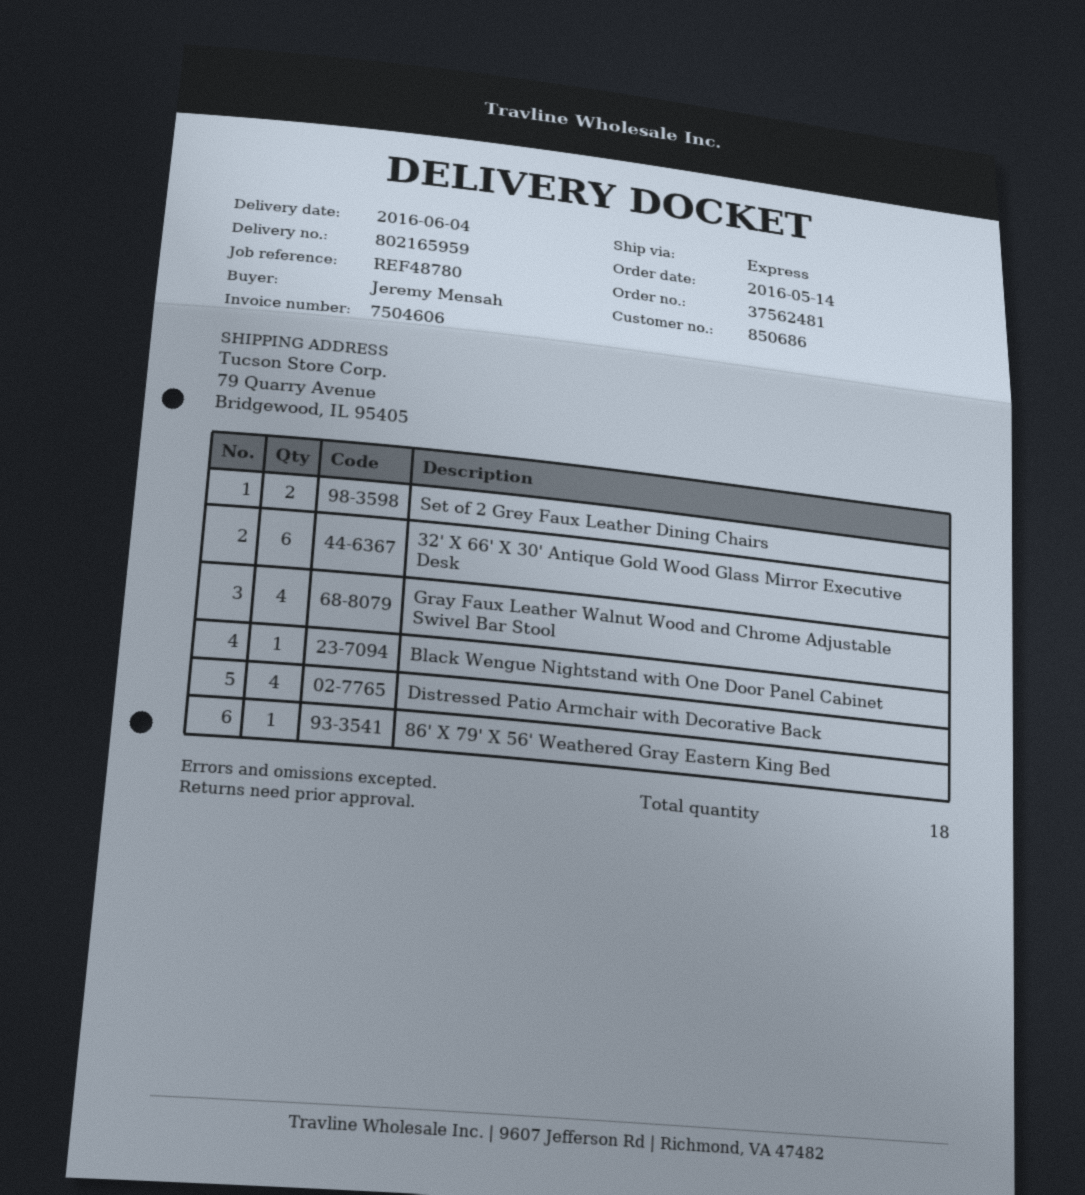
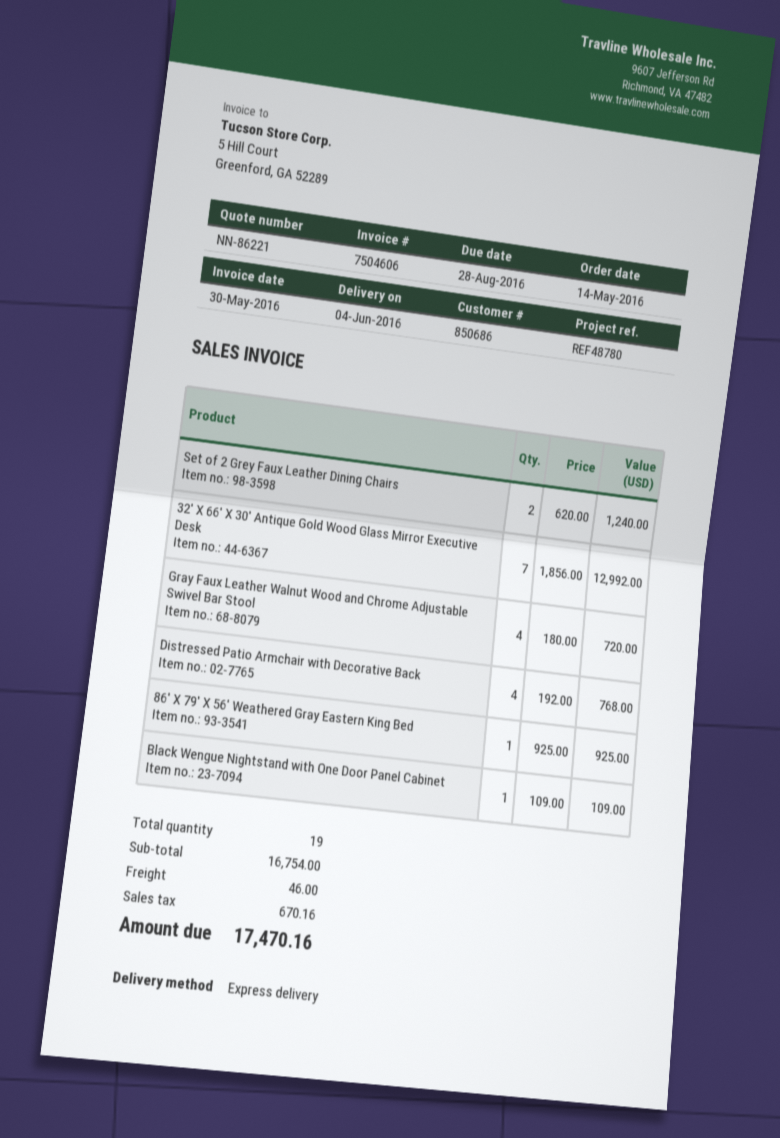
32' X 66' X 30' Antique Gold Wood Glass Mirror Executive Desk: 6 -> 7
total quantity: 18 -> 19

